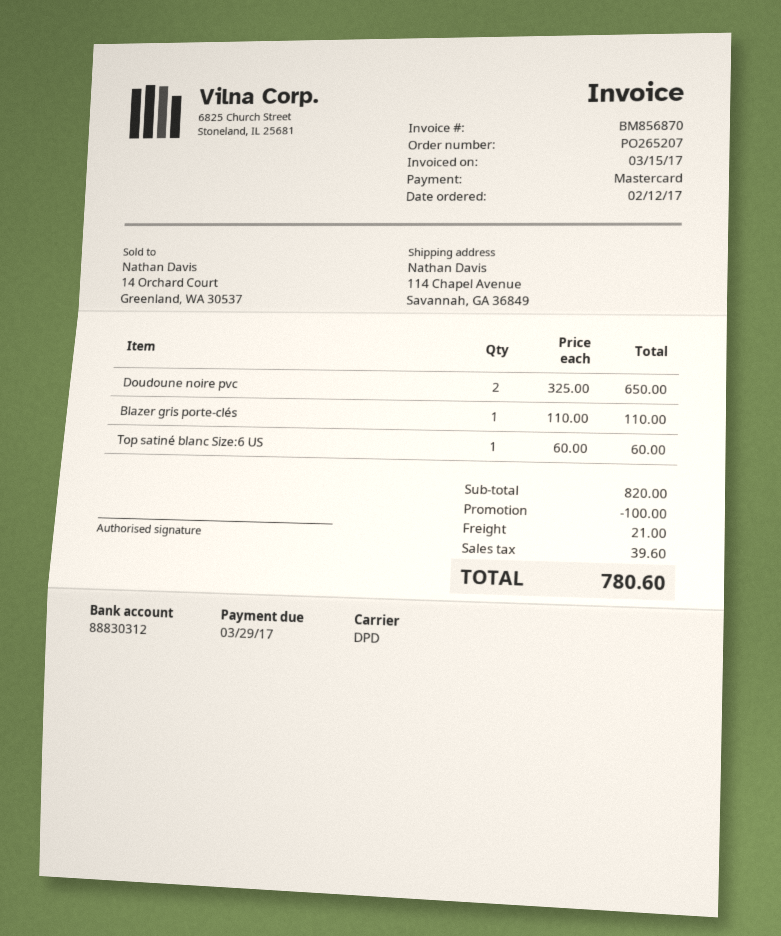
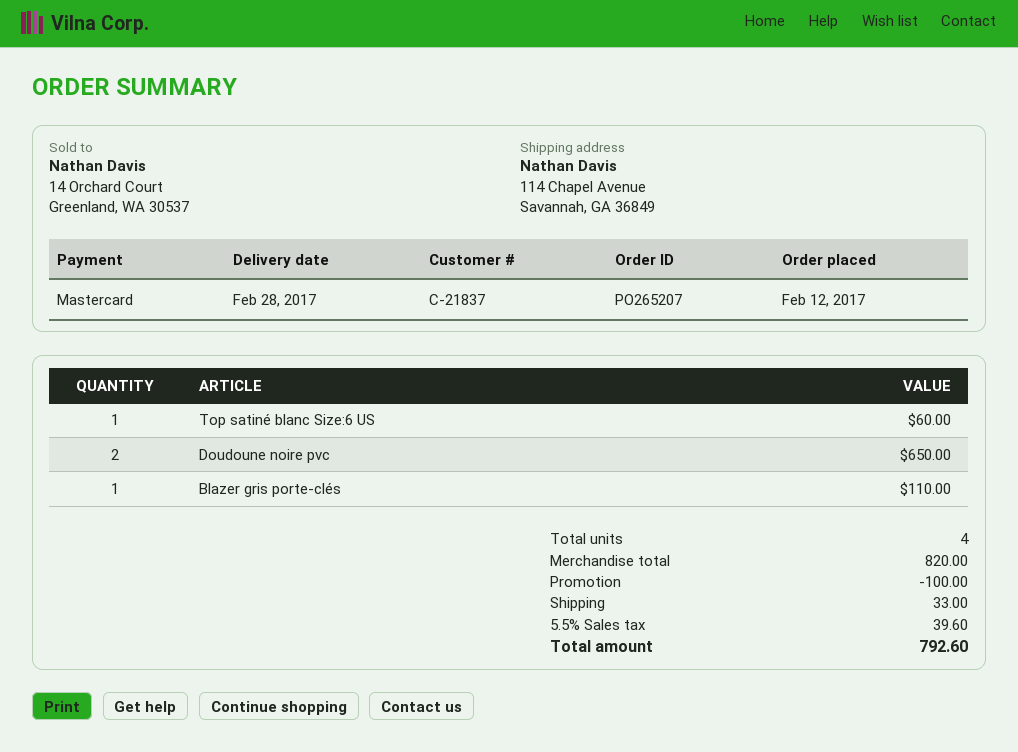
shipping: 21.00 -> 33.00
total: 780.60 -> 792.60

